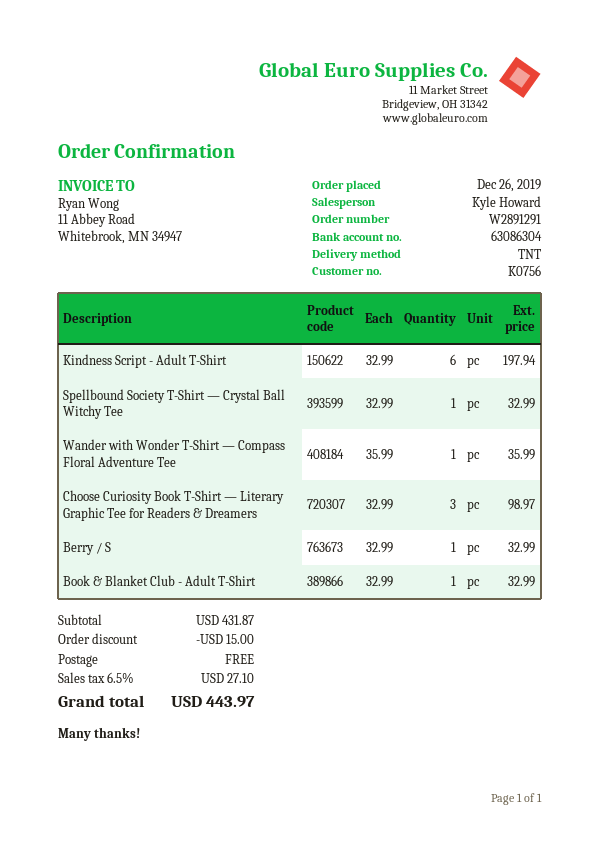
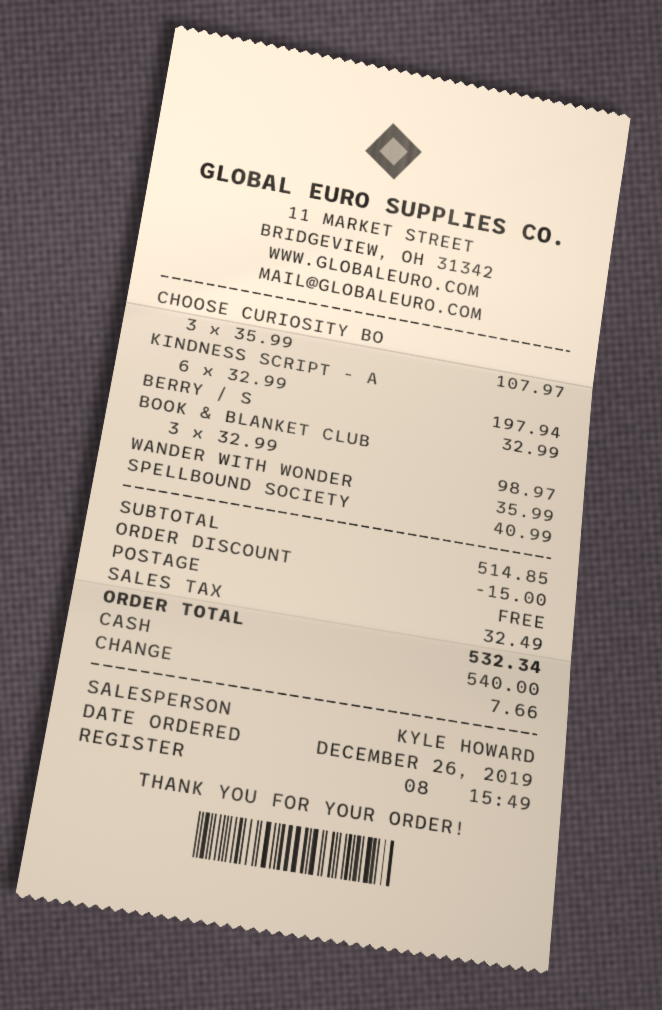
Spellbound Society T-Shirt — Crystal Ball Witchy Tee: 1 x 32.99 = 32.99 -> 1 x 40.99 = 40.99
Choose Curiosity Book T-Shirt — Literary Graphic Tee for Readers & Dreamers: 3 x 32.99 = 98.97 -> 3 x 35.99 = 107.97
Book & Blanket Club - Adult T-Shirt: 1 x 32.99 = 32.99 -> 3 x 32.99 = 98.97
subtotal: 431.87 -> 514.85
tax: 27.10 -> 32.49
total: 443.97 -> 532.34

